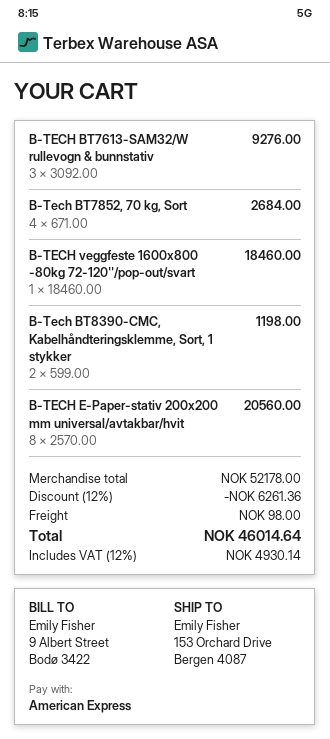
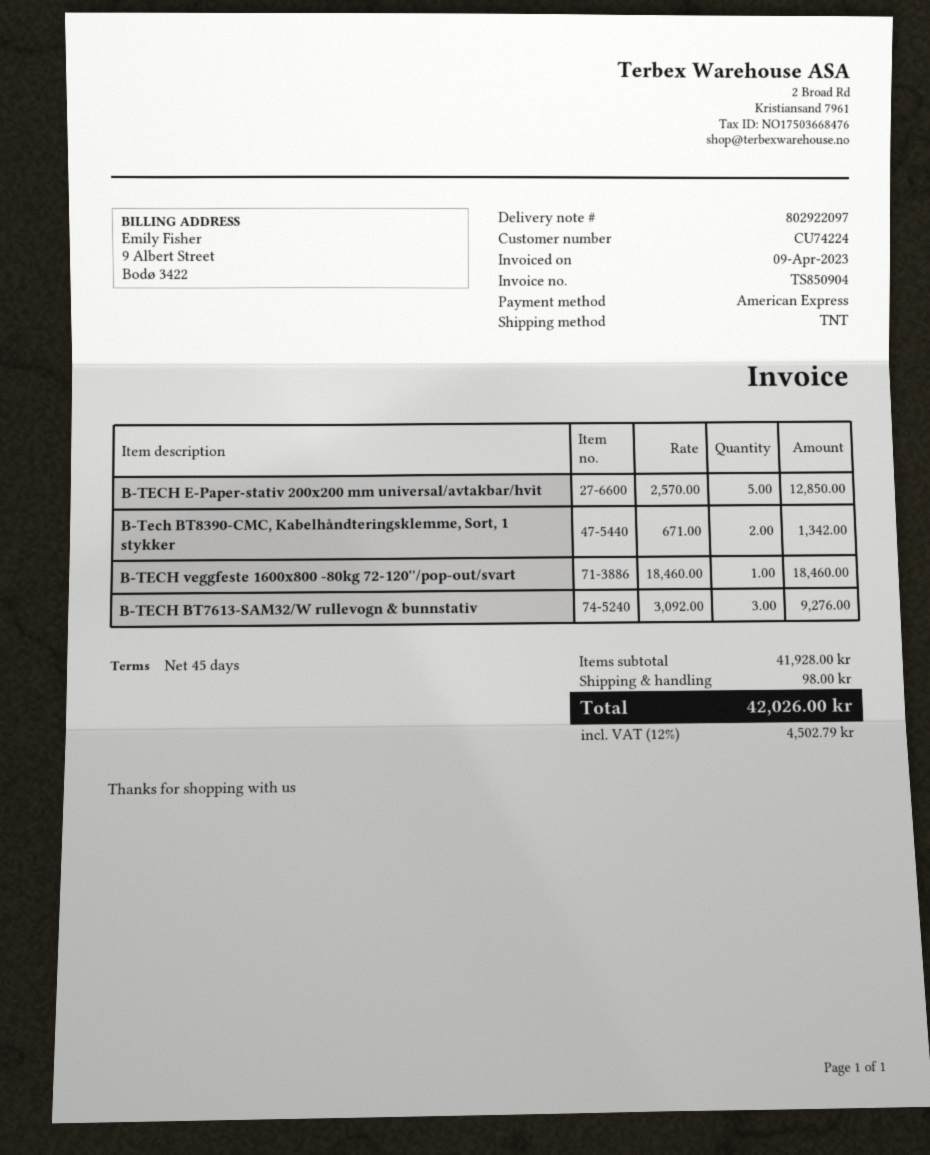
B-Tech BT7852, 70 kg, Sort: 4 x 671.00 = 2684.00 -> none
B-Tech BT8390-CMC, Kabelhåndteringsklemme, Sort, 1 stykker: 2 x 599.00 = 1198.00 -> 2 x 671.00 = 1342.00
B-TECH E-Paper-stativ 200x200 mm universal/avtakbar/hvit: 8 x 2570.00 = 20560.00 -> 5 x 2570.00 = 12850.00
subtotal: 52178.00 -> 41928.00
discount: 12% = 6261.36 -> none
tax: 12% = 4930.14 -> 12% = 4502.79
total: 46014.64 -> 42026.00

